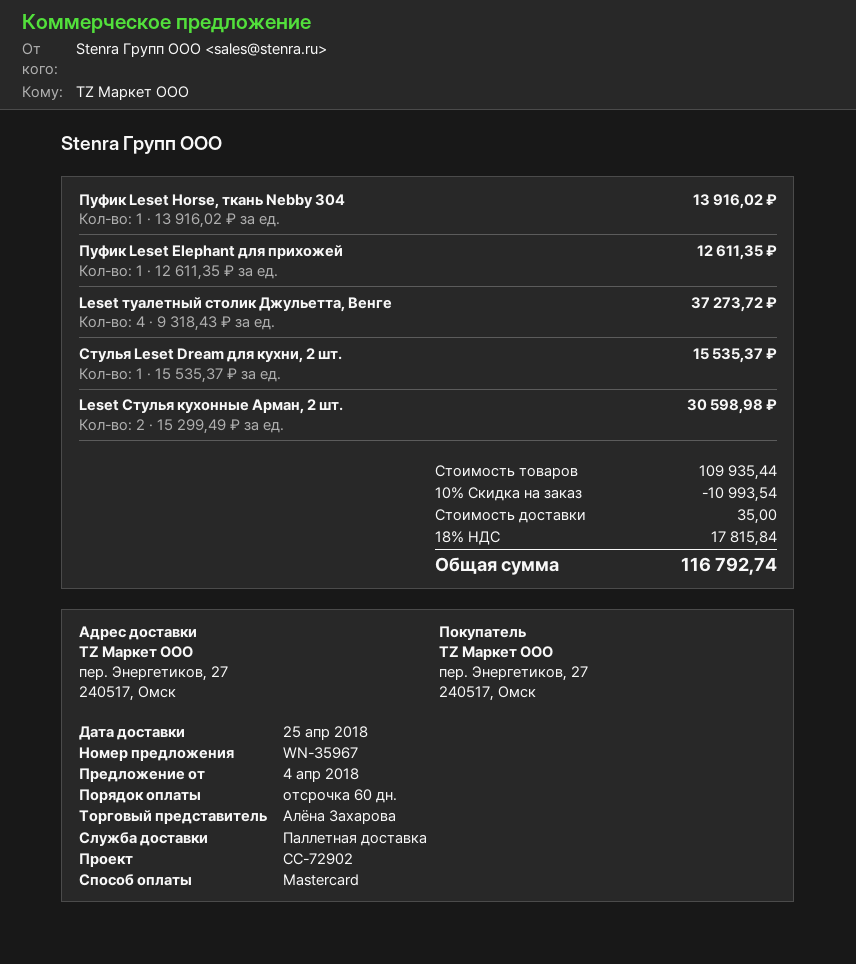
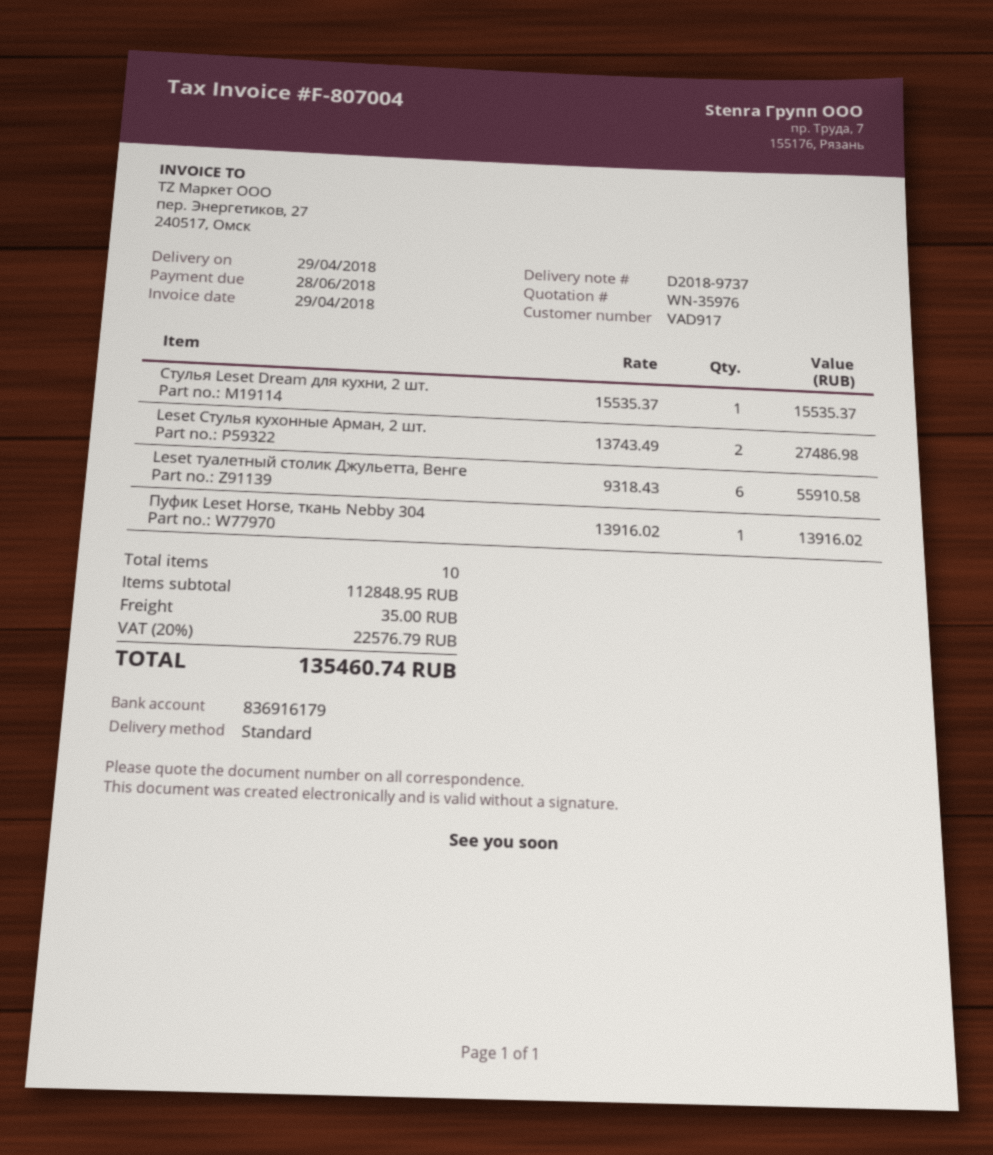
quote number: WN-35967 -> WN-35976
delivery date: 2018-04-25 -> 2018-04-29
shipping method: pallet freight -> standard
Пуфик Leset Elephant для прихожей: 1 x 12611.35 = 12611.35 -> none
Leset туалетный столик Джульетта, Венге: 4 x 9318.43 = 37273.72 -> 6 x 9318.43 = 55910.58
Leset Стулья кухонные Арман, 2 шт.: 2 x 15299.49 = 30598.98 -> 2 x 13743.49 = 27486.98
subtotal: 109935.44 -> 112848.95
discount: 10% = 10993.54 -> none
tax: 18% = 17815.84 -> 20% = 22576.79
total: 116792.74 -> 135460.74

